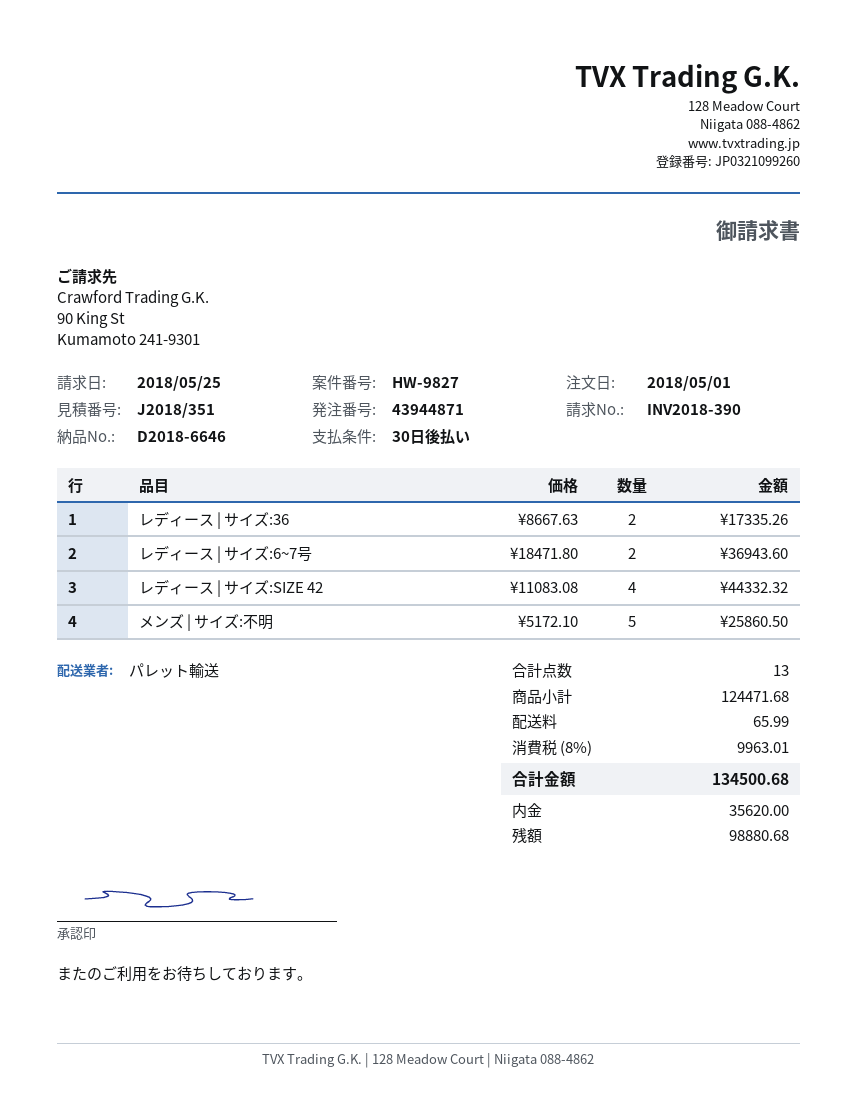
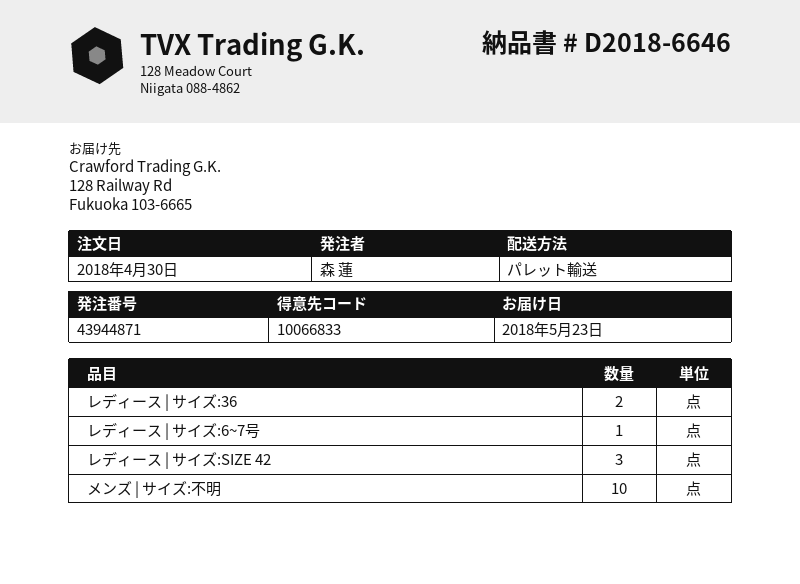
order date: 2018-05-01 -> 2018-04-30
レディース | サイズ:6~7号: 2 -> 1
レディース | サイズ:SIZE 42: 4 -> 3
メンズ | サイズ:不明: 5 -> 10

